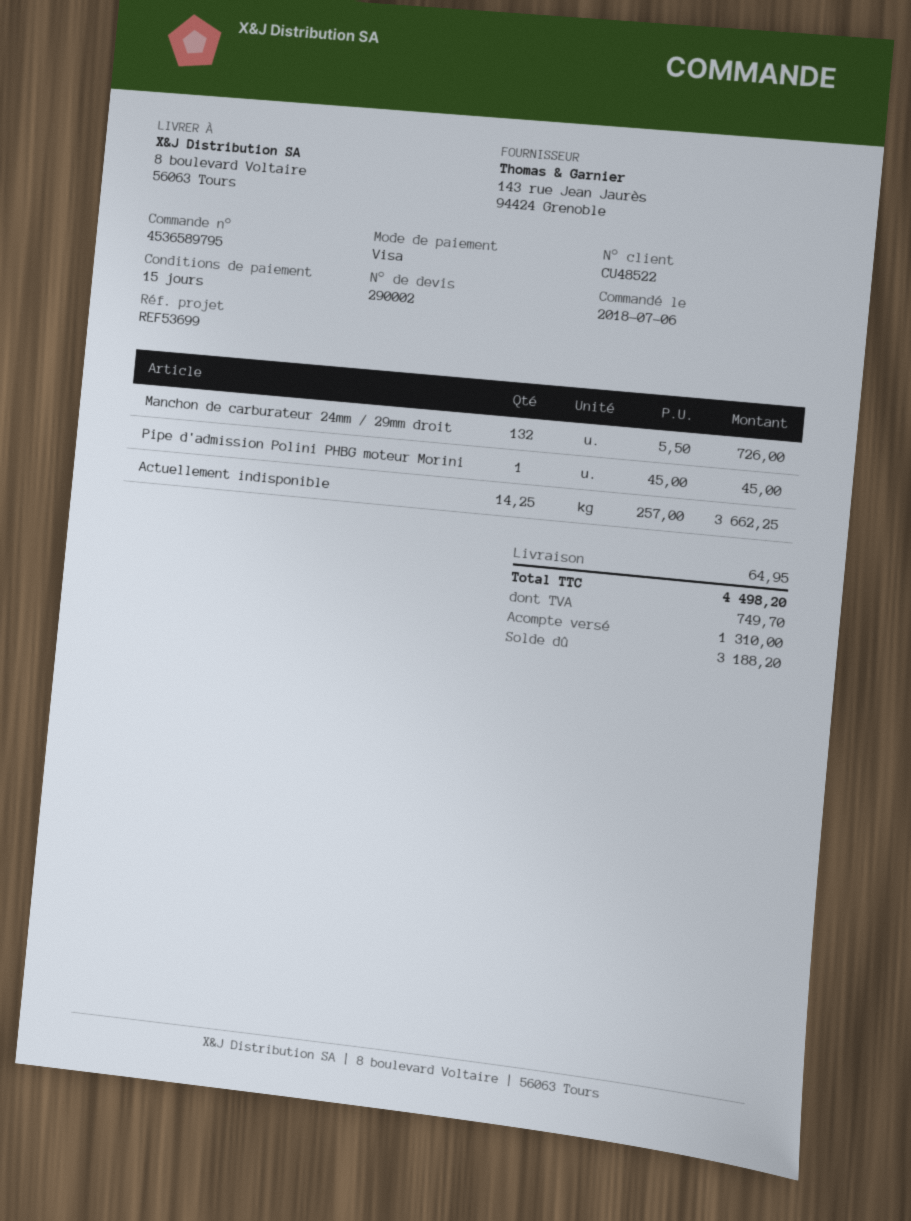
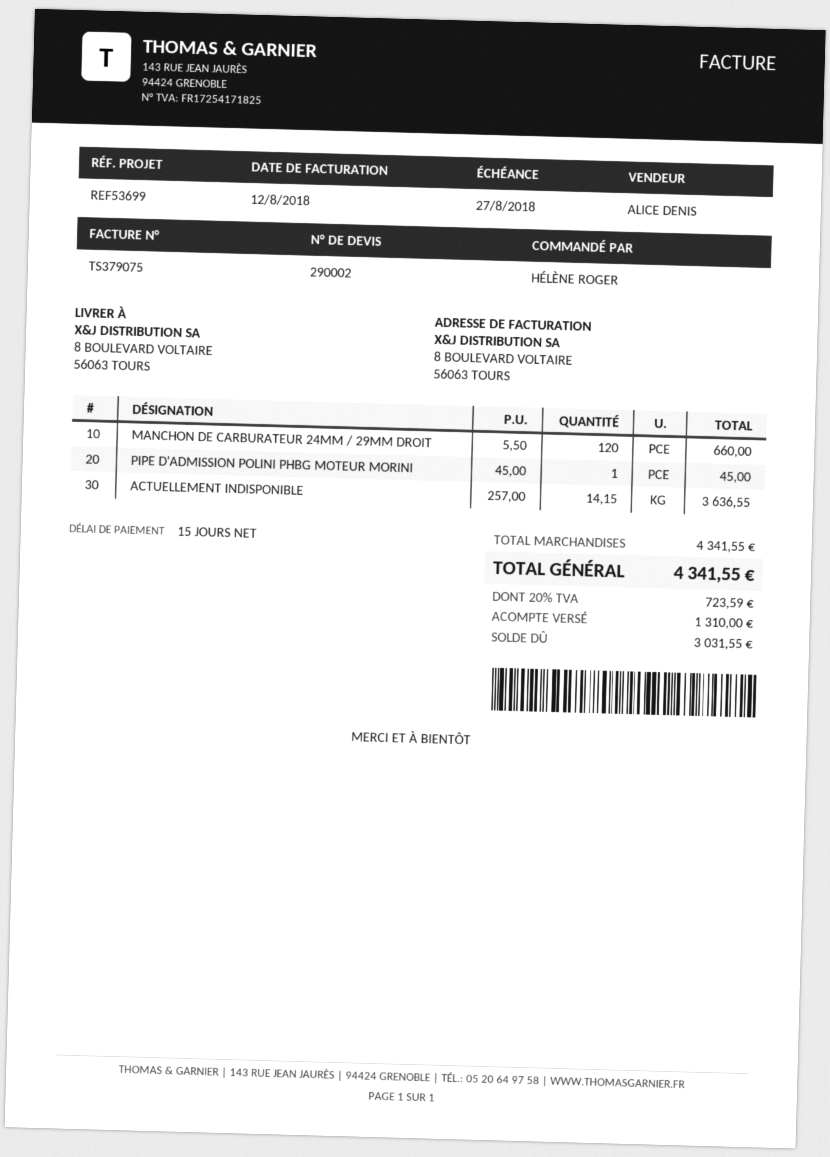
Manchon de carburateur 24mm / 29mm droit: 132 x 5.50 = 726.00 -> 120 x 5.50 = 660.00
Actuellement indisponible: 14.25 x 257.00 = 3662.25 -> 14.15 x 257.00 = 3636.55
shipping: 64.95 -> none
tax: 749.70 -> 723.59
total: 4498.20 -> 4341.55
balance: 3188.20 -> 3031.55

